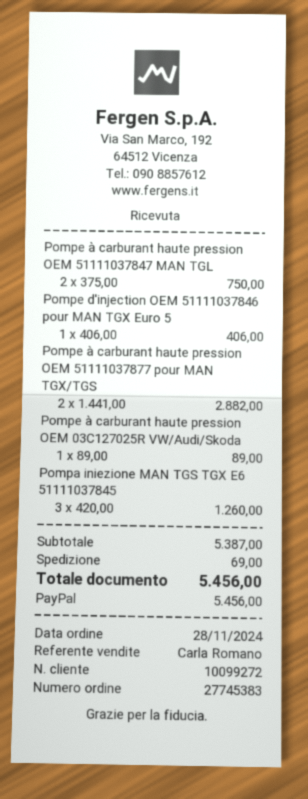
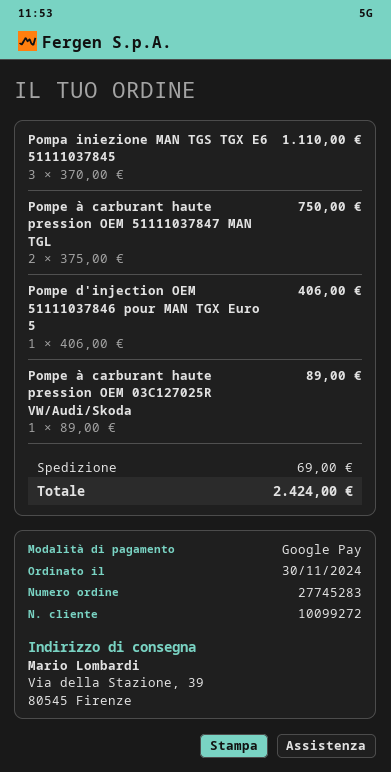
order number: 27745383 -> 27745283
order date: 2024-11-28 -> 2024-11-30
payment method: PayPal -> Google Pay
Pompe à carburant haute pression OEM 51111037877 pour MAN TGX/TGS: 2 x 1441.00 = 2882.00 -> none
Pompa iniezione MAN TGS TGX E6 51111037845: 3 x 420.00 = 1260.00 -> 3 x 370.00 = 1110.00
total: 5456.00 -> 2424.00

